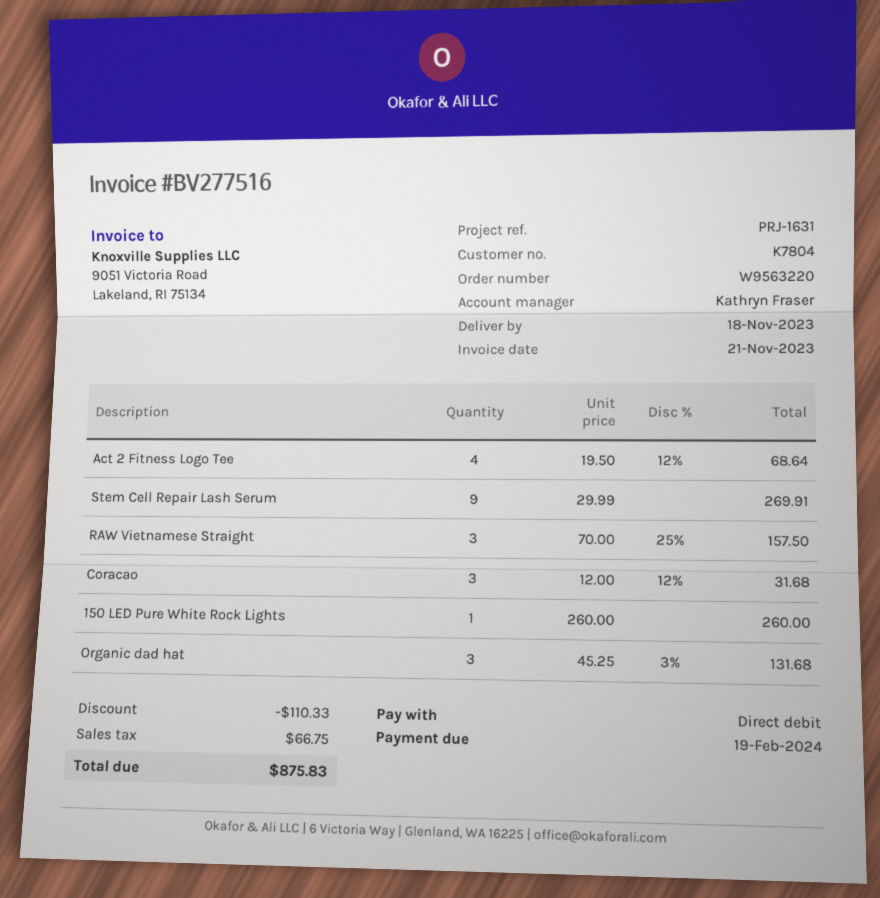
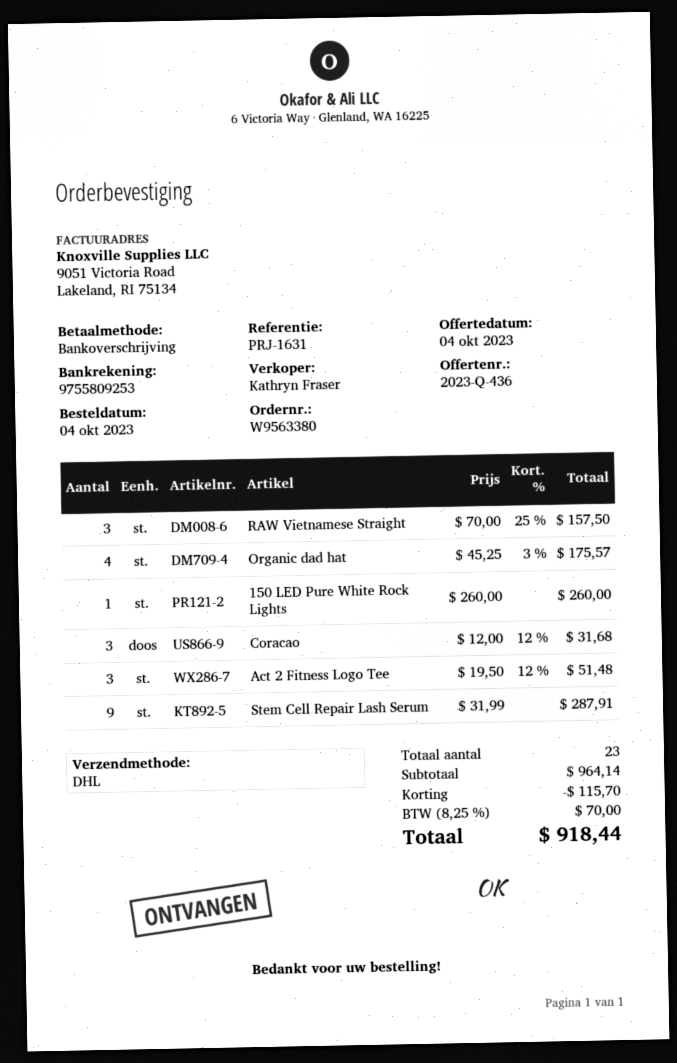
order number: W9563220 -> W9563380
payment method: direct debit -> bank transfer
Act 2 Fitness Logo Tee: 4 x 19.50 - 12% = 68.64 -> 3 x 19.50 - 12% = 51.48
Stem Cell Repair Lash Serum: 9 x 29.99 = 269.91 -> 9 x 31.99 = 287.91
Organic dad hat: 3 x 45.25 - 3% = 131.68 -> 4 x 45.25 - 3% = 175.57
discount: 110.33 -> 115.70
tax: 66.75 -> 70.00
total: 875.83 -> 918.44

